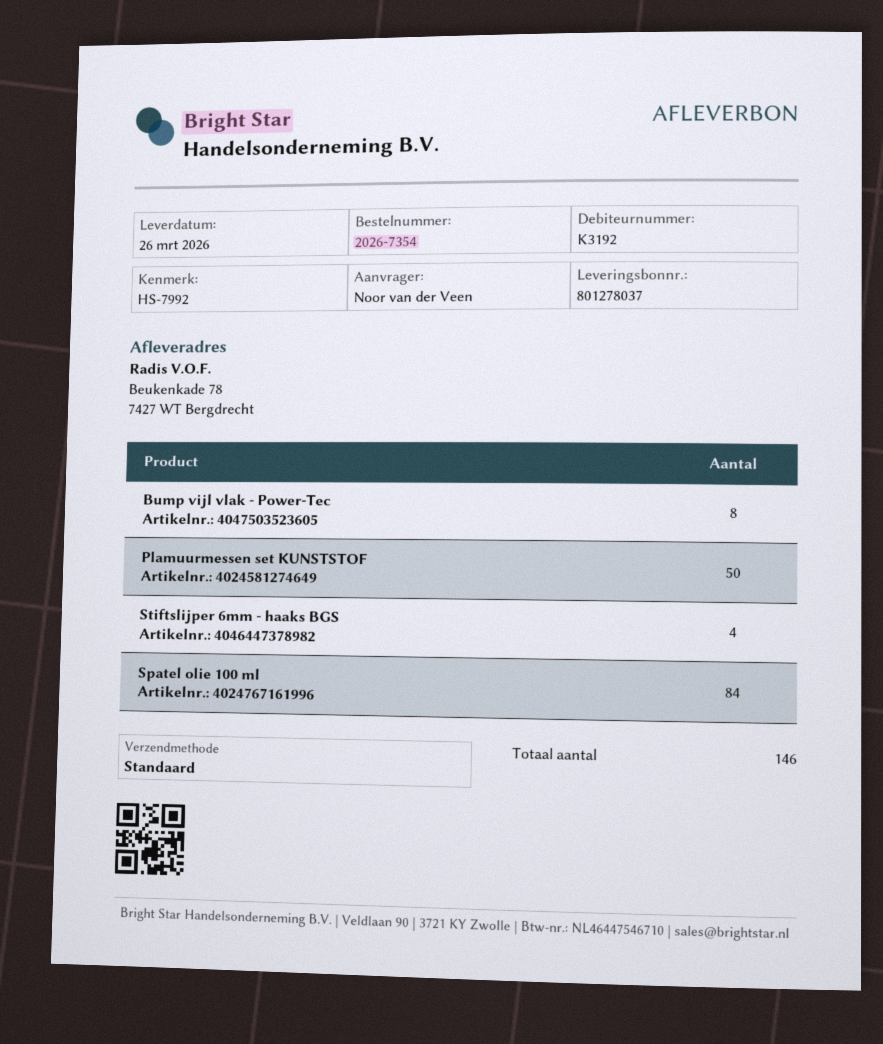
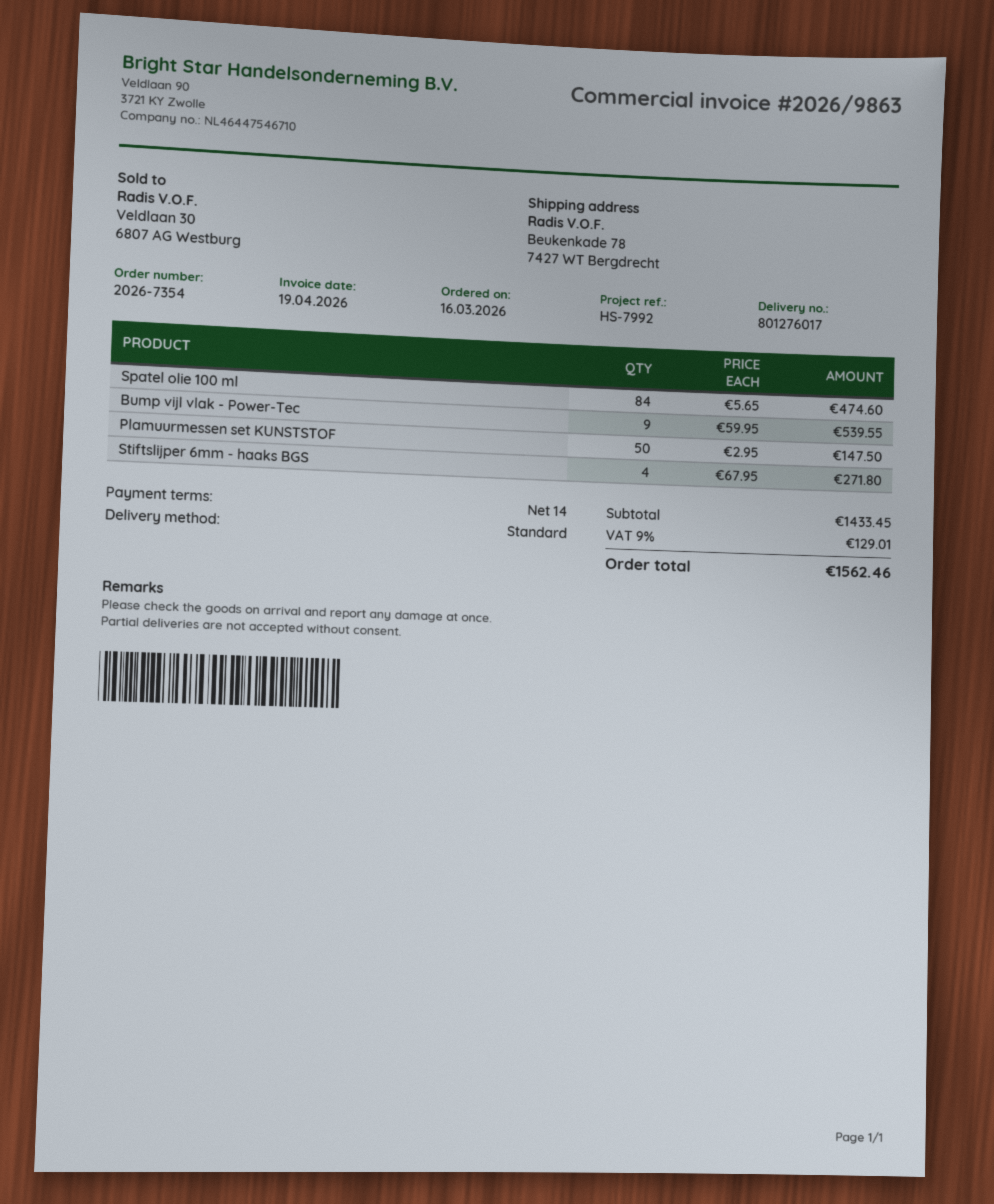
delivery note number: 801278037 -> 801276017
Bump vijl vlak - Power-Tec: 8 -> 9

